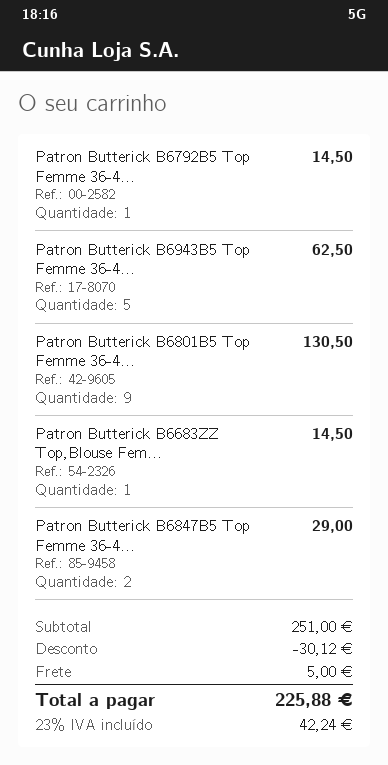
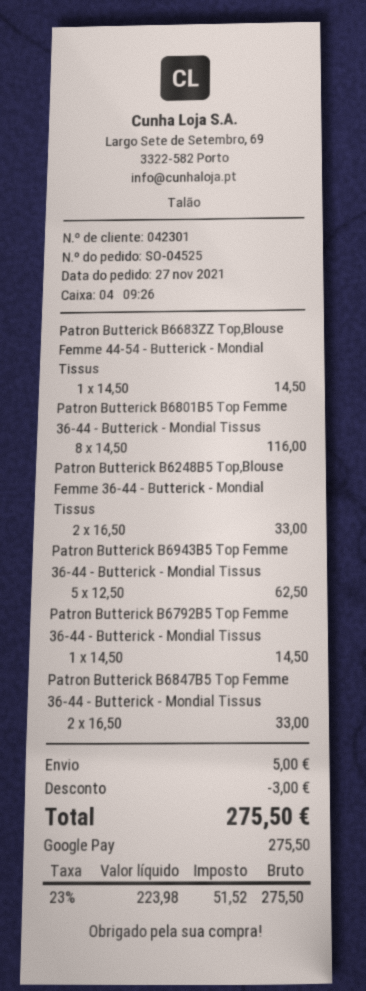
Patron Butterick B6801B5 Top Femme 36-4...: 9 for 130.50 -> 8 for 116.00
Patron Butterick B6847B5 Top Femme 36-4...: 2 for 29.00 -> 2 for 33.00
Patron Butterick B6248B5 Top,Blouse Femme 36-44 - Butterick - Mondial Tissus: none -> 2 for 33.00
discount: 30.12 -> 3.00
tax: 23% = 42.24 -> 23% = 51.52
total: 225.88 -> 275.50

